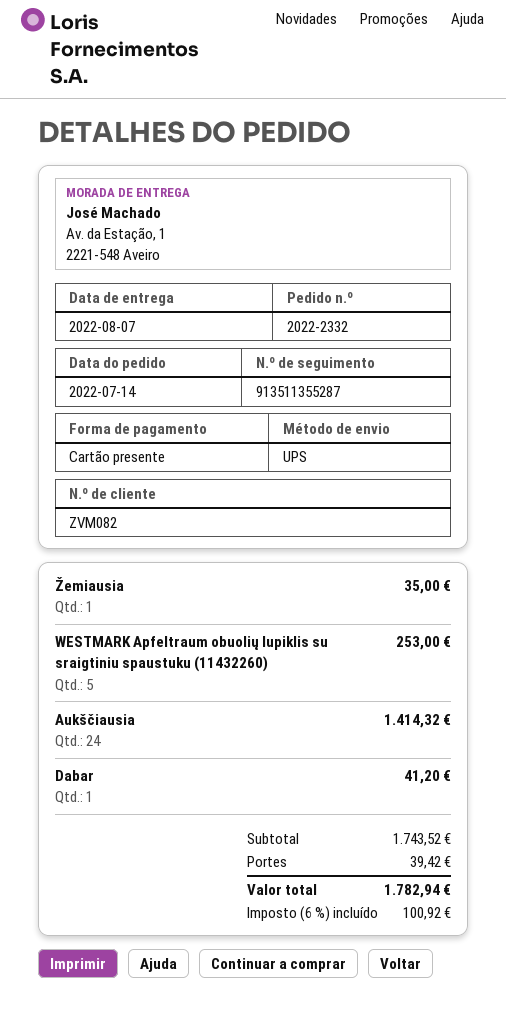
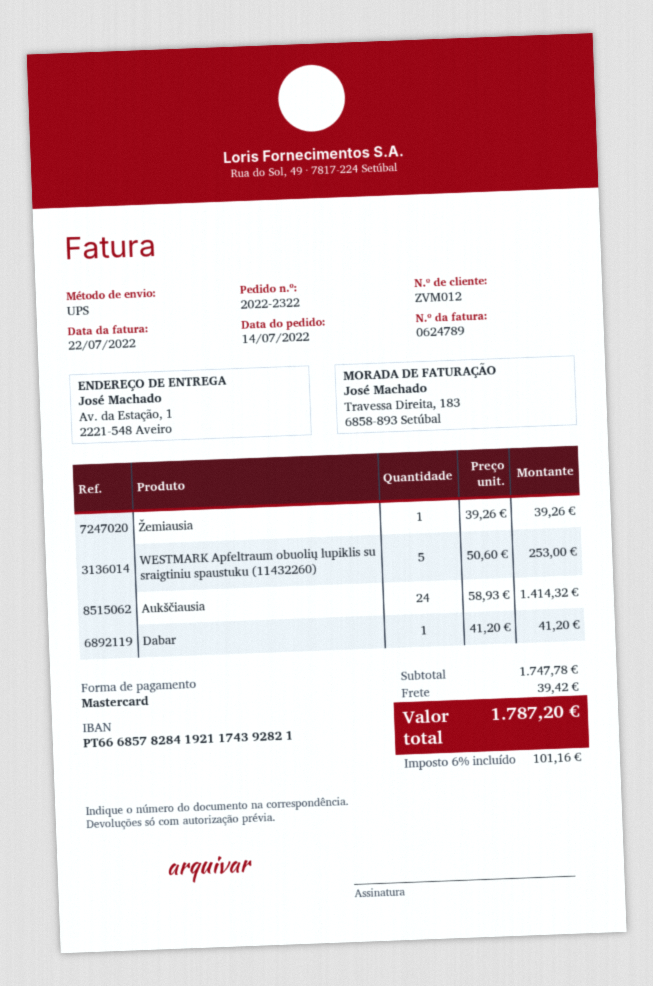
order number: 2022-2332 -> 2022-2322
customer number: ZVM082 -> ZVM012
payment method: gift card -> Mastercard
Žemiausia: 1 for 35.00 -> 1 for 39.26
subtotal: 1743.52 -> 1747.78
tax: 6% = 100.92 -> 6% = 101.16
total: 1782.94 -> 1787.20

